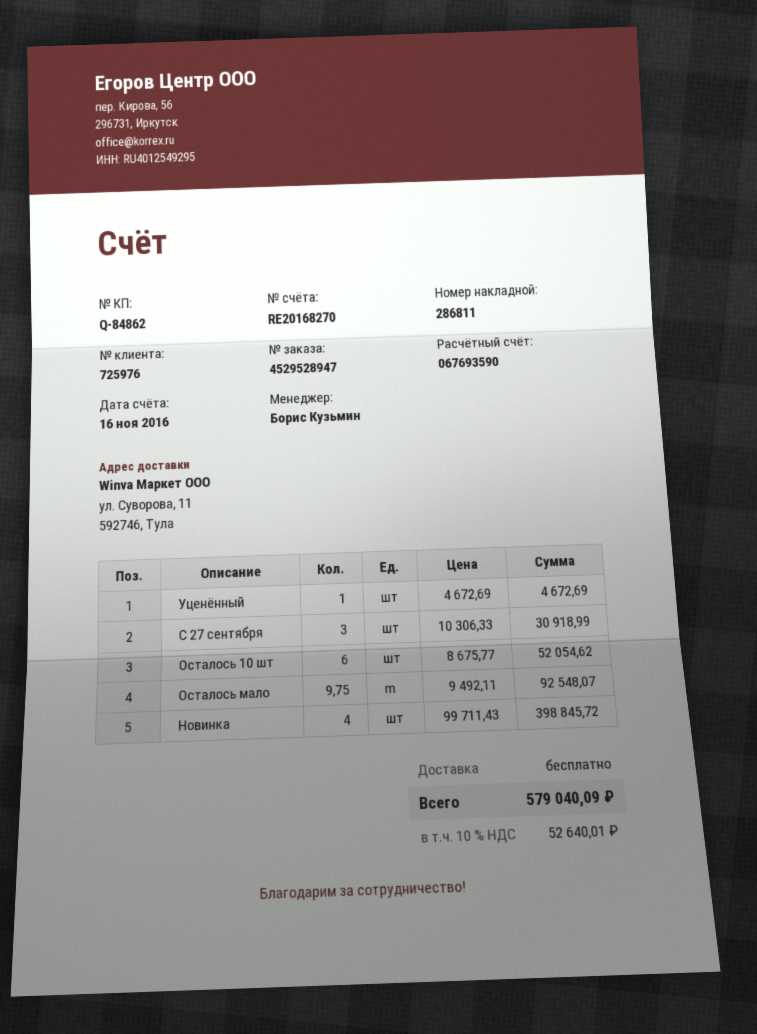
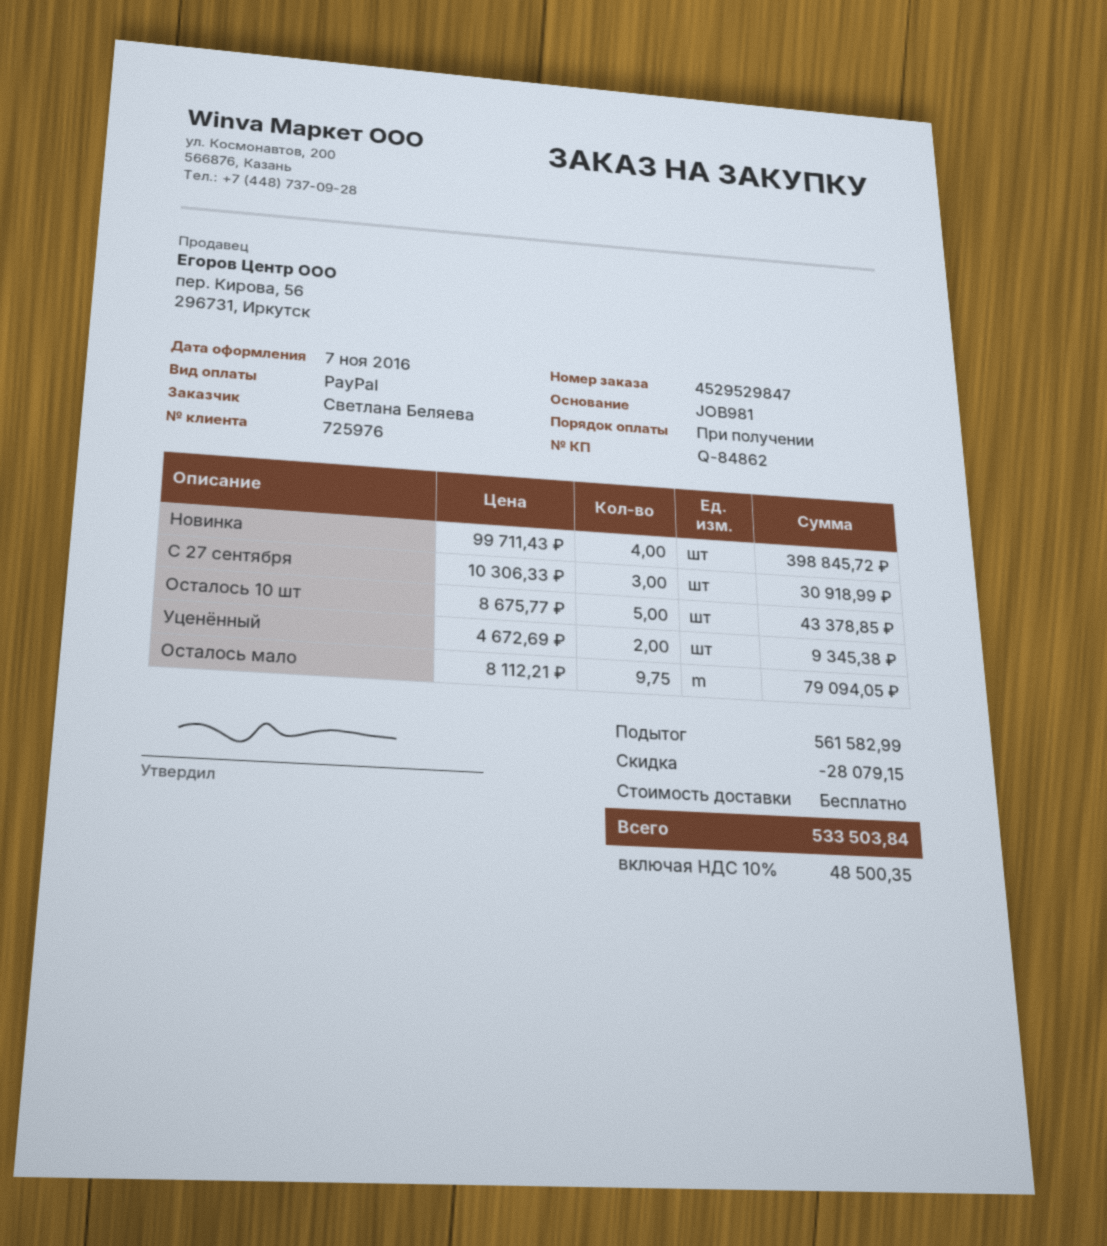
order number: 4529528947 -> 4529529847
Уценённый: 1 x 4672.69 = 4672.69 -> 2 x 4672.69 = 9345.38
Осталось 10 шт: 6 x 8675.77 = 52054.62 -> 5 x 8675.77 = 43378.85
Осталось мало: 9.75 x 9492.11 = 92548.07 -> 9.75 x 8112.21 = 79094.05
discount: none -> 28079.15
tax: 10% = 52640.01 -> 10% = 48500.35
total: 579040.09 -> 533503.84

